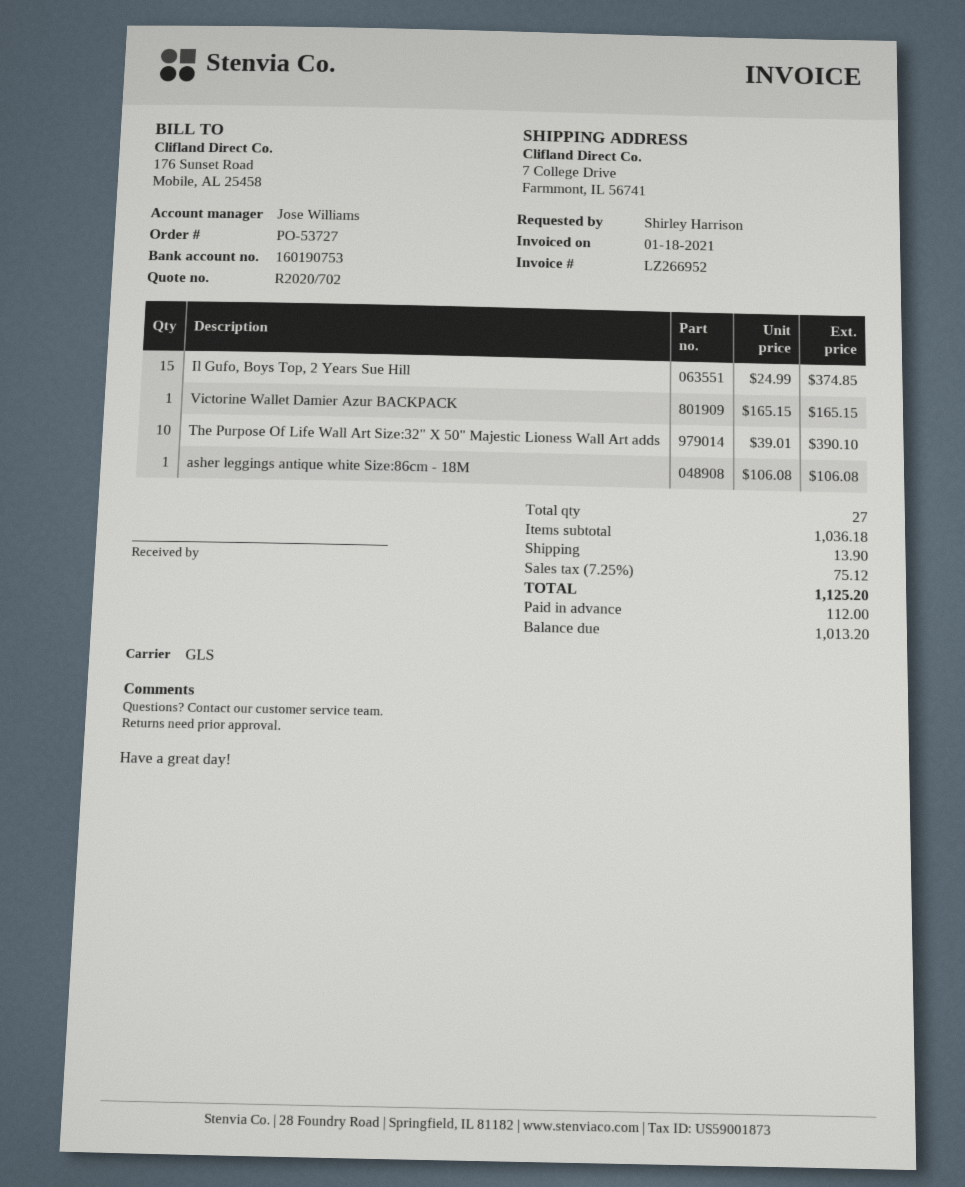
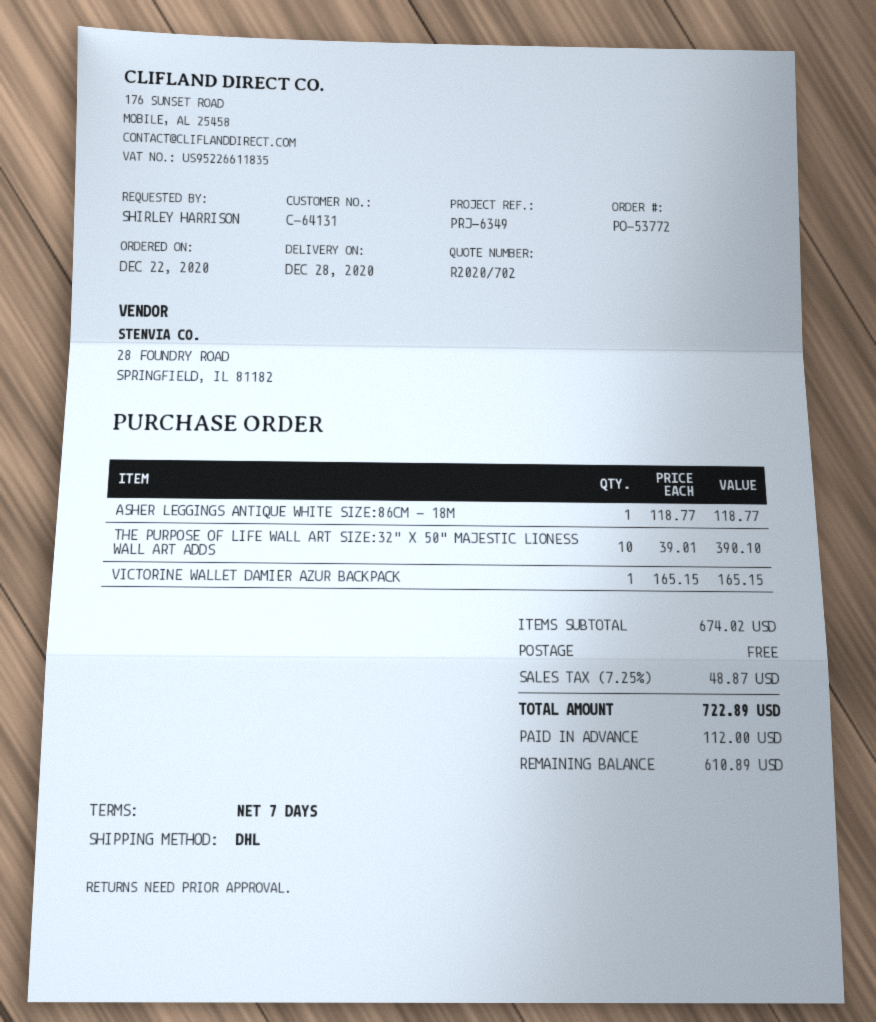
order number: PO-53727 -> PO-53772
shipping method: GLS -> DHL
Il Gufo, Boys Top, 2 Years Sue Hill: 15 x 24.99 = 374.85 -> none
asher leggings antique white Size:86cm - 18M: 1 x 106.08 = 106.08 -> 1 x 118.77 = 118.77
subtotal: 1036.18 -> 674.02
shipping: 13.90 -> 0.00
tax: 7.25% = 75.12 -> 7.25% = 48.87
total: 1125.20 -> 722.89
balance: 1013.20 -> 610.89

